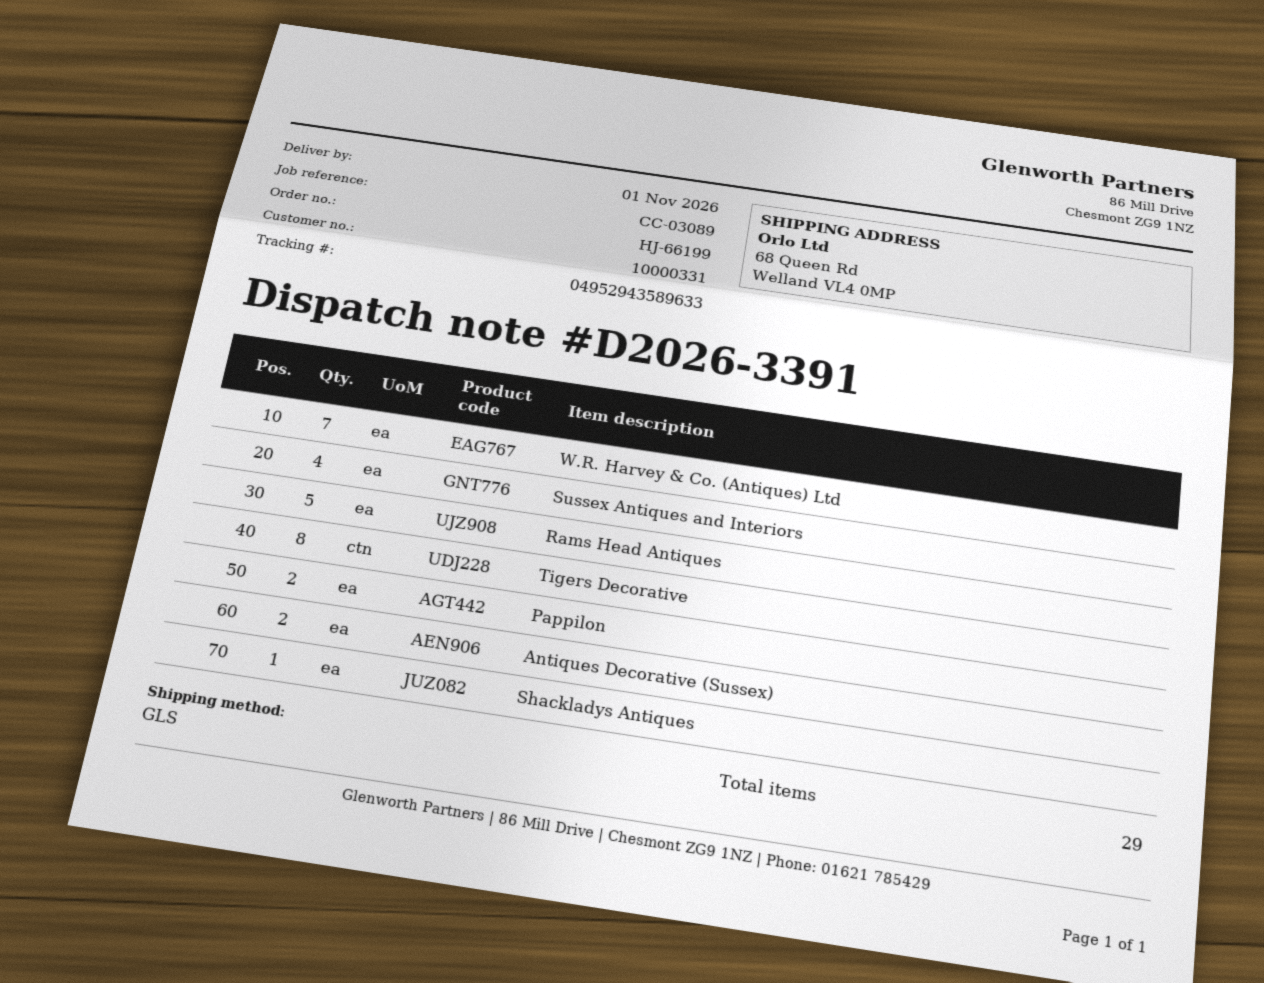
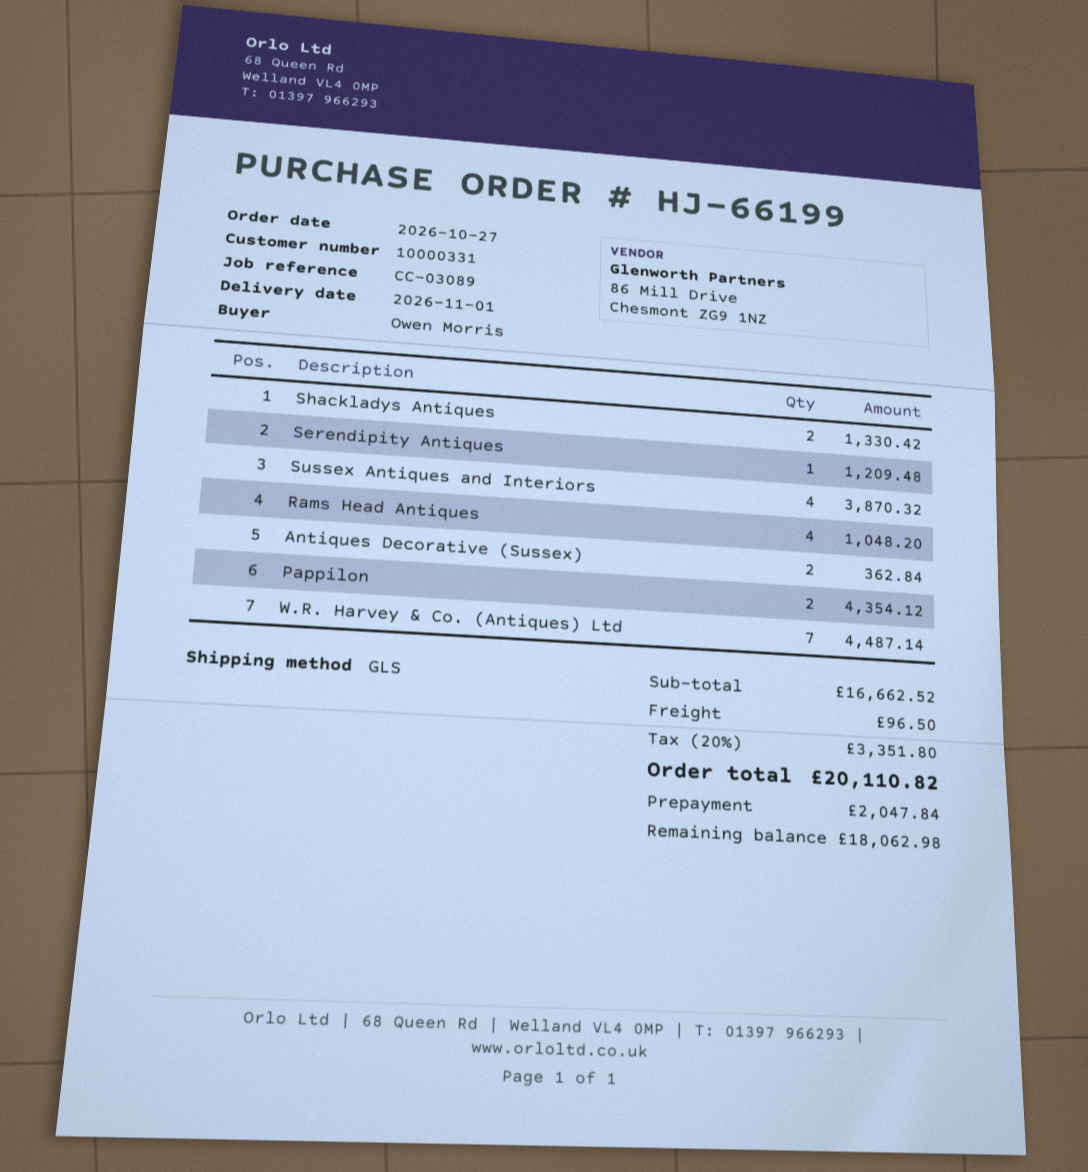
Rams Head Antiques: 5 -> 4
Tigers Decorative: 8 -> none
Shackladys Antiques: 1 -> 2
Serendipity Antiques: none -> 1

